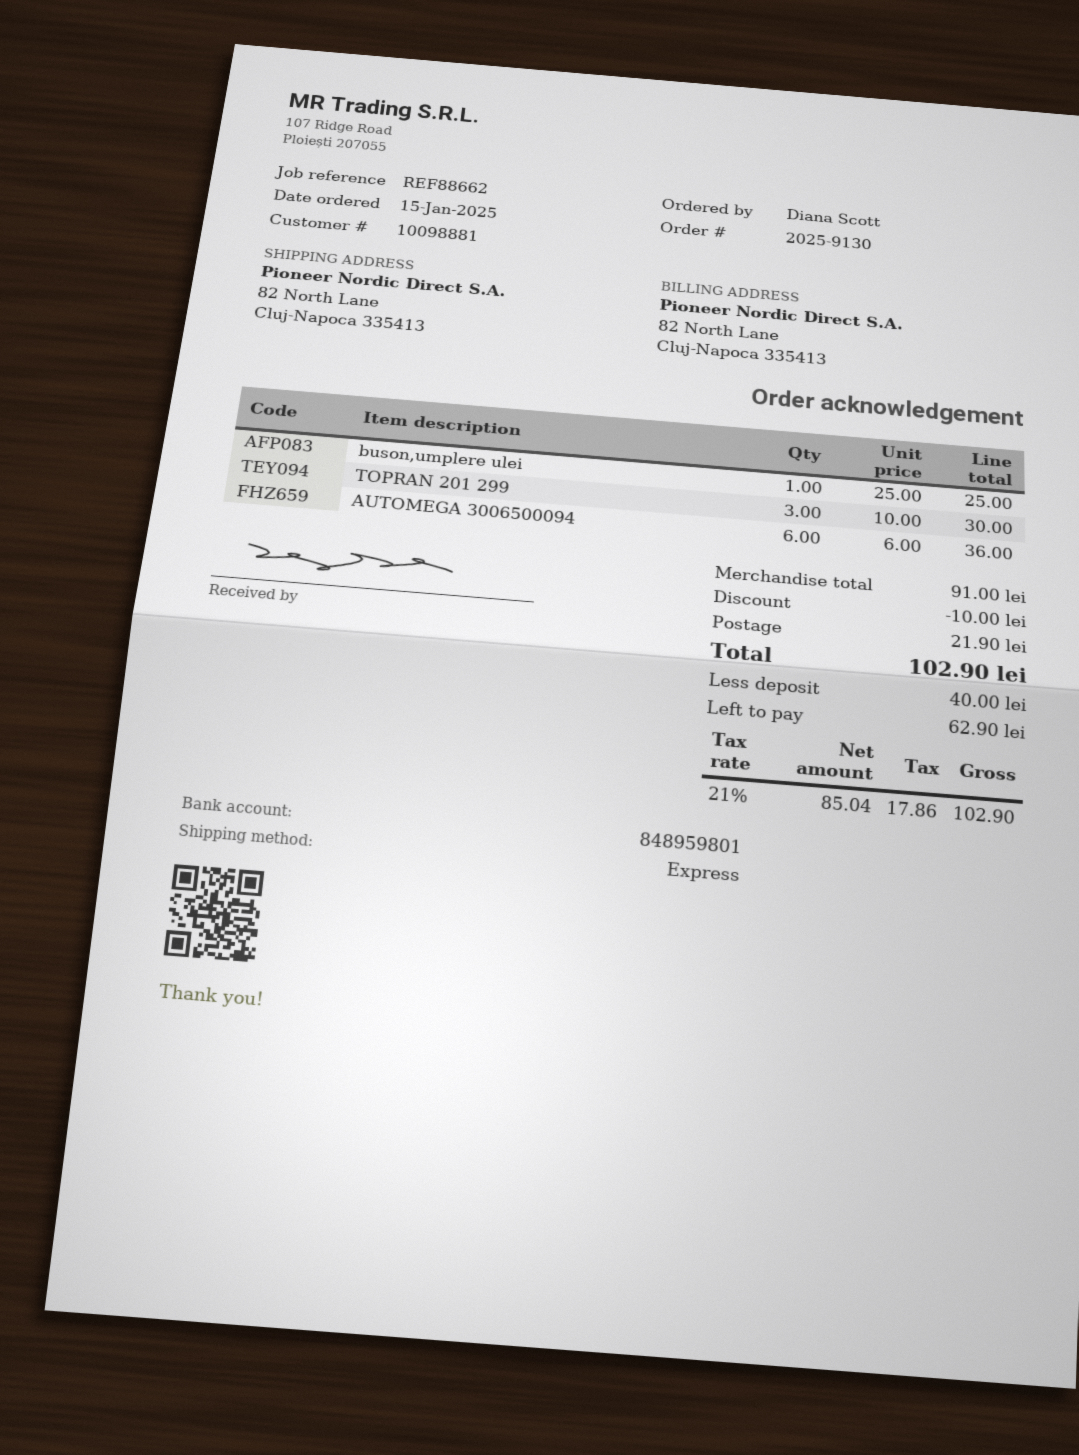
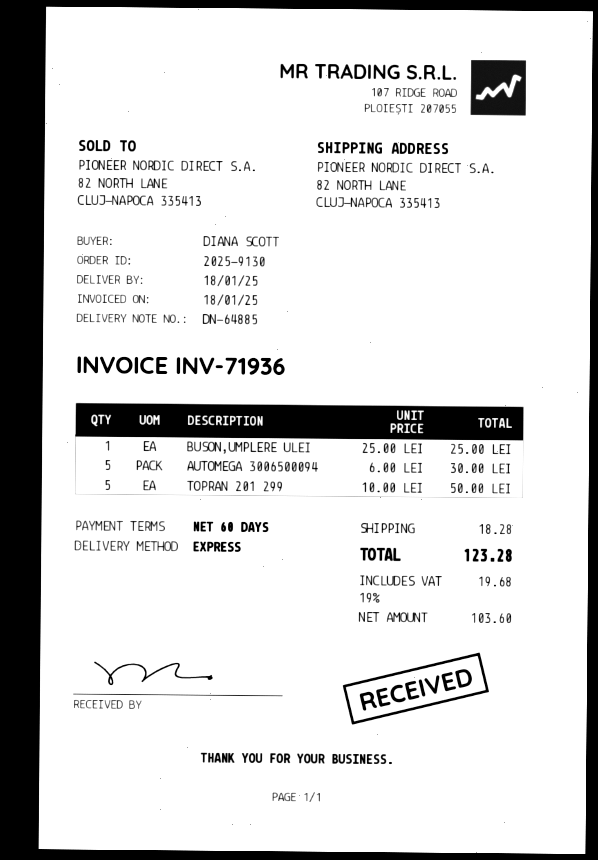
TOPRAN 201 299: 3 x 10.00 = 30.00 -> 5 x 10.00 = 50.00
AUTOMEGA 3006500094: 6 x 6.00 = 36.00 -> 5 x 6.00 = 30.00
discount: 10.00 -> none
shipping: 21.90 -> 18.28
net: 85.04 -> 103.60
tax: 21% = 17.86 -> 19% = 19.68
total: 102.90 -> 123.28

